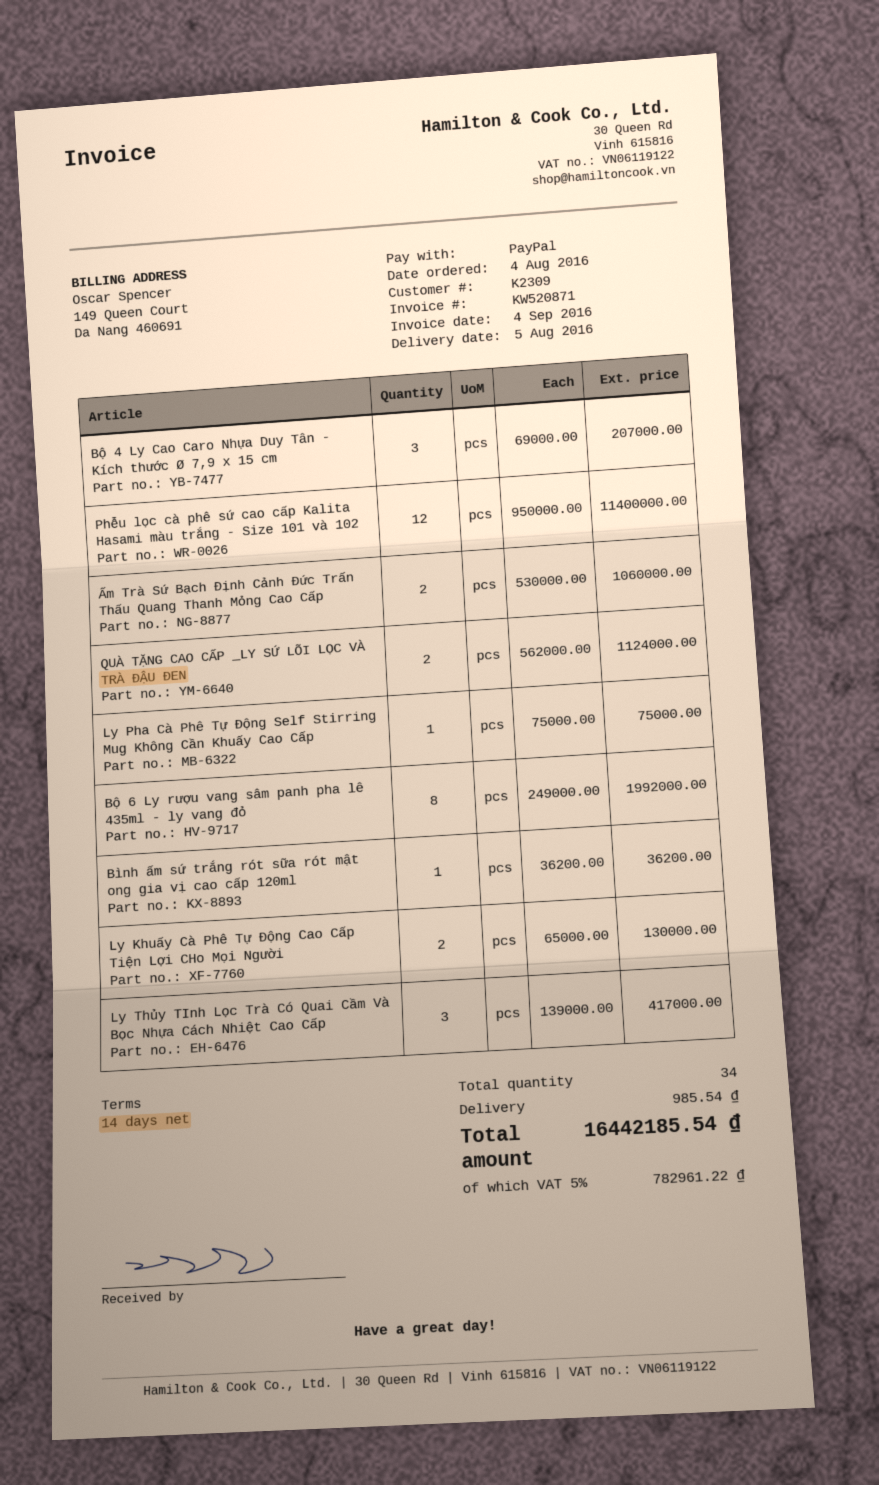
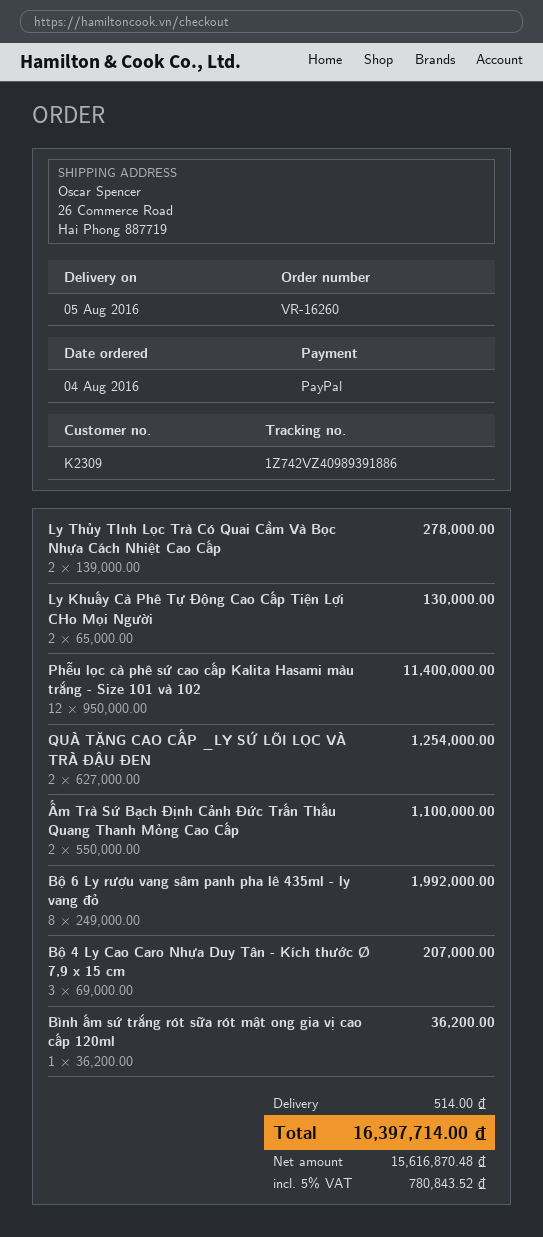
Ấm Trà Sứ Bạch Định Cảnh Đức Trấn Thấu Quang Thanh Mỏng Cao Cấp: 2 x 530000.00 = 1060000.00 -> 2 x 550000.00 = 1100000.00
QUÀ TẶNG CAO CẤP _LY SỨ LÕI LỌC VÀ TRÀ ĐẬU ĐEN: 2 x 562000.00 = 1124000.00 -> 2 x 627000.00 = 1254000.00
Ly Pha Cà Phê Tự Động Self Stirring Mug Không Cần Khuấy Cao Cấp: 1 x 75000.00 = 75000.00 -> none
Ly Thủy TInh Lọc Trà Có Quai Cầm Và Bọc Nhựa Cách Nhiệt Cao Cấp: 3 x 139000.00 = 417000.00 -> 2 x 139000.00 = 278000.00
shipping: 985.54 -> 514.00
tax: 5% = 782961.22 -> 5% = 780843.52
total: 16442185.54 -> 16397714.00

